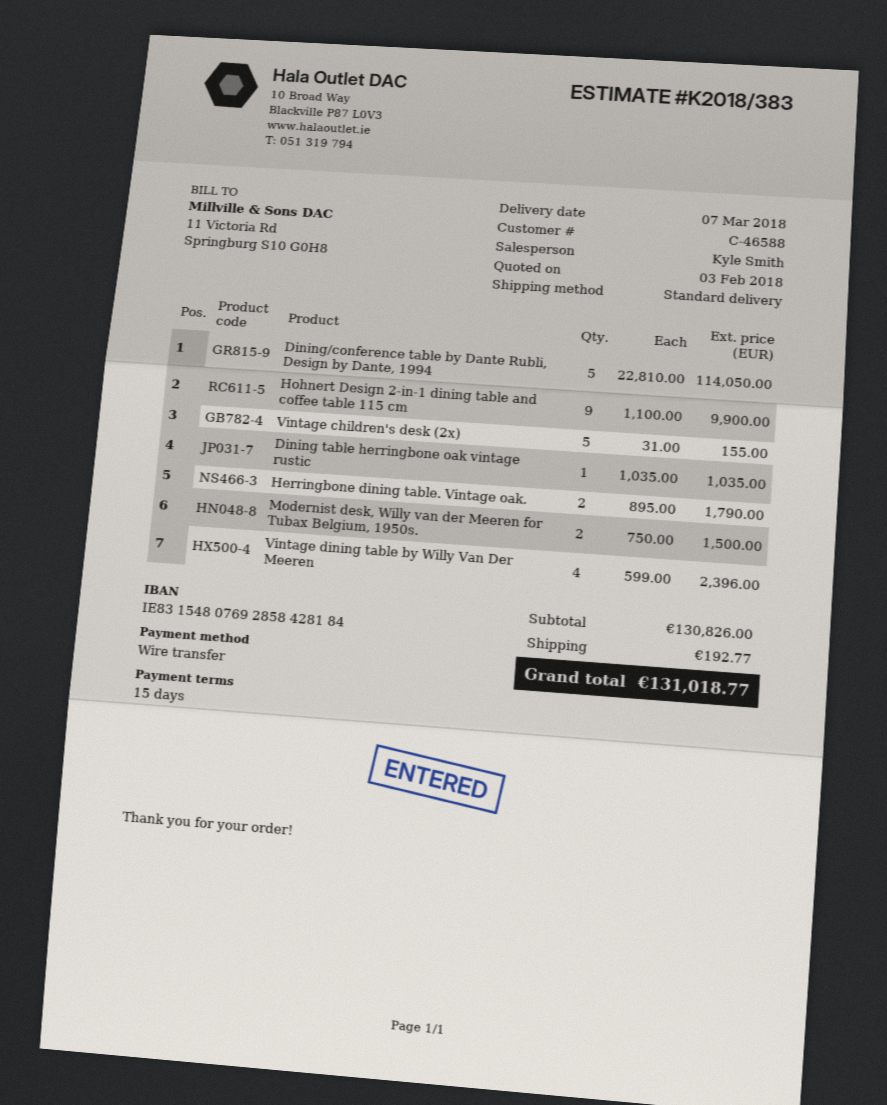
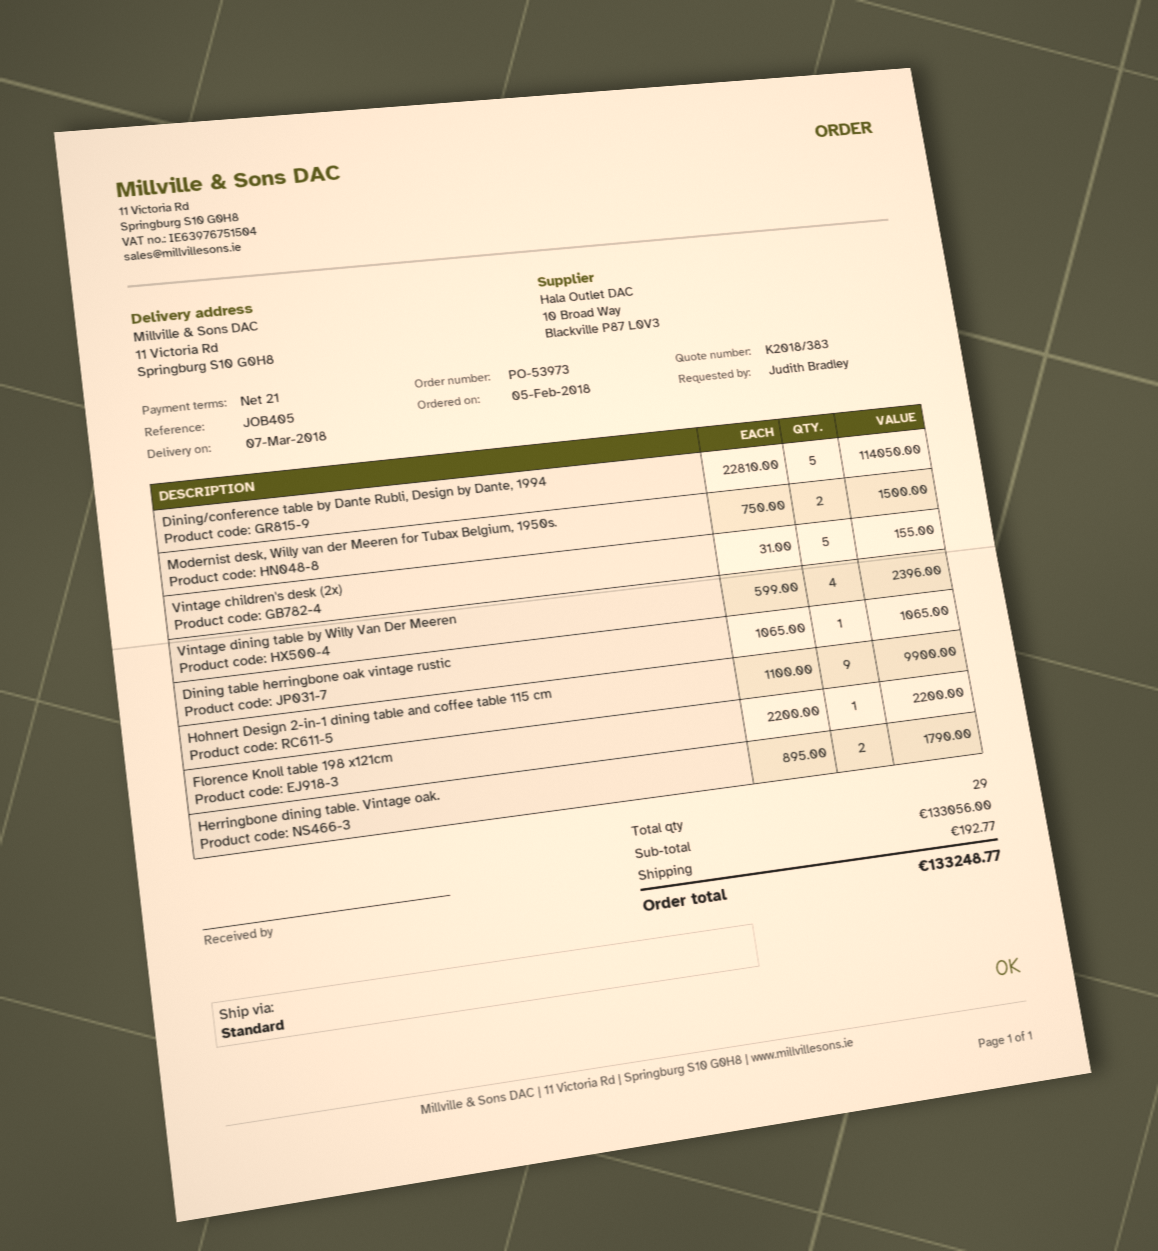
payment terms: 15 days -> 21 days
Dining table herringbone oak vintage rustic: 1 x 1035.00 = 1035.00 -> 1 x 1065.00 = 1065.00
Florence Knoll table 198 x121cm: none -> 1 x 2200.00 = 2200.00
subtotal: 130826.00 -> 133056.00
total: 131018.77 -> 133248.77

